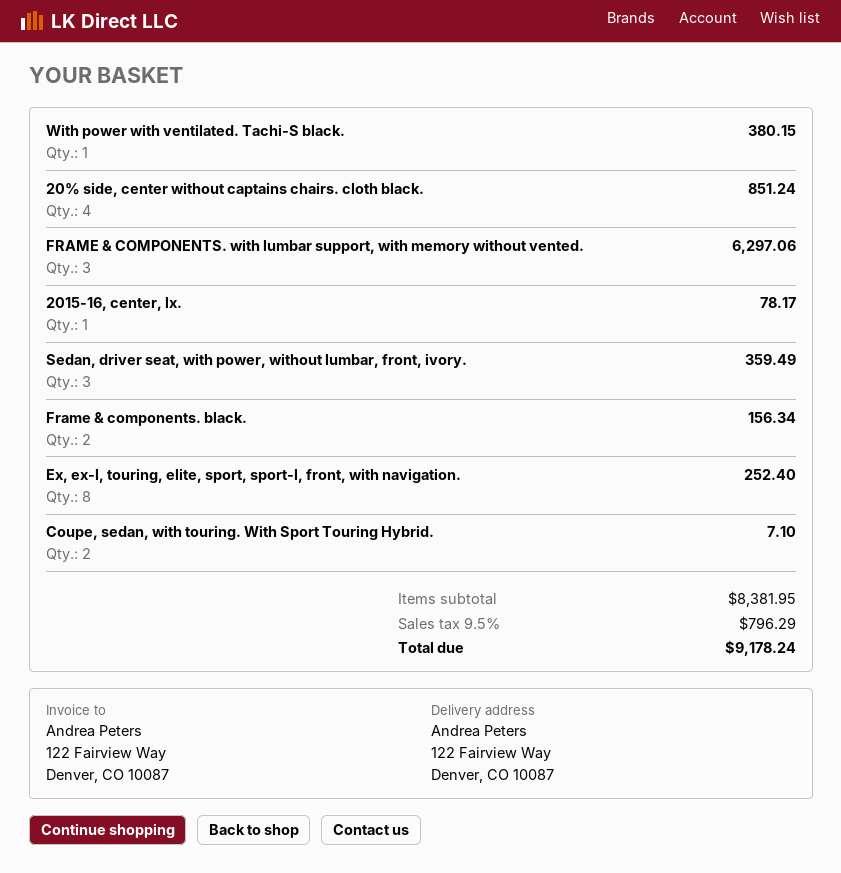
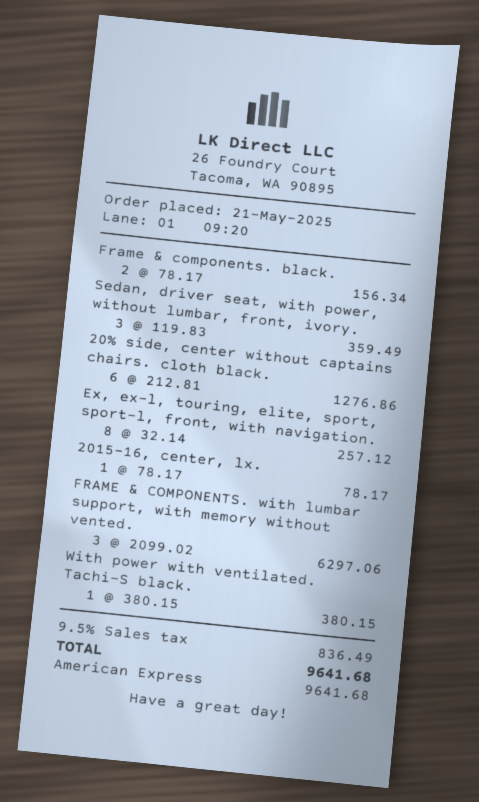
20% side, center without captains chairs. cloth black.: 4 for 851.24 -> 6 for 1276.86
Ex, ex-l, touring, elite, sport, sport-l, front, with navigation.: 8 for 252.40 -> 8 for 257.12
Coupe, sedan, with touring. With Sport Touring Hybrid.: 2 for 7.10 -> none
tax: 9.5% = 796.29 -> 9.5% = 836.49
total: 9178.24 -> 9641.68

